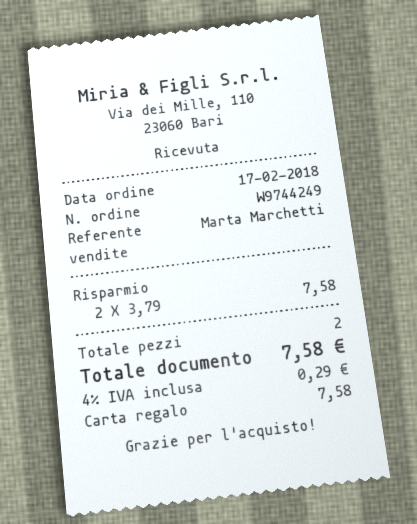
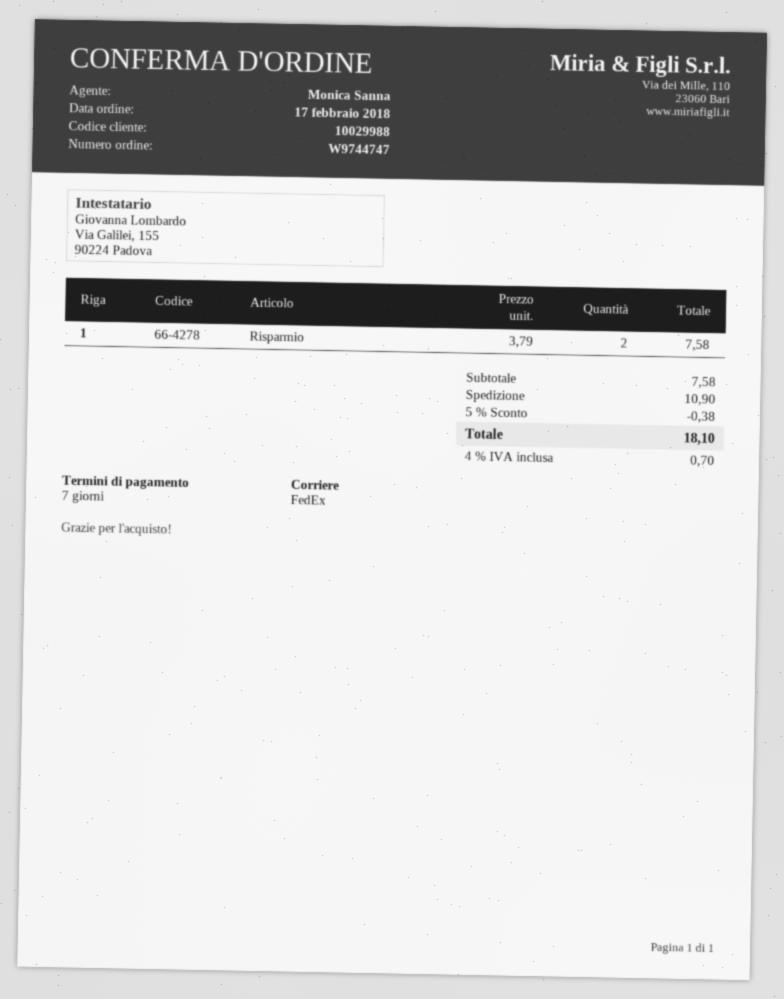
order number: W9744249 -> W9744747
sales rep: Marta Marchetti -> Monica Sanna
discount: none -> 5% = 0.38
shipping: none -> 10.90
tax: 4% = 0.29 -> 4% = 0.70
total: 7.58 -> 18.10

